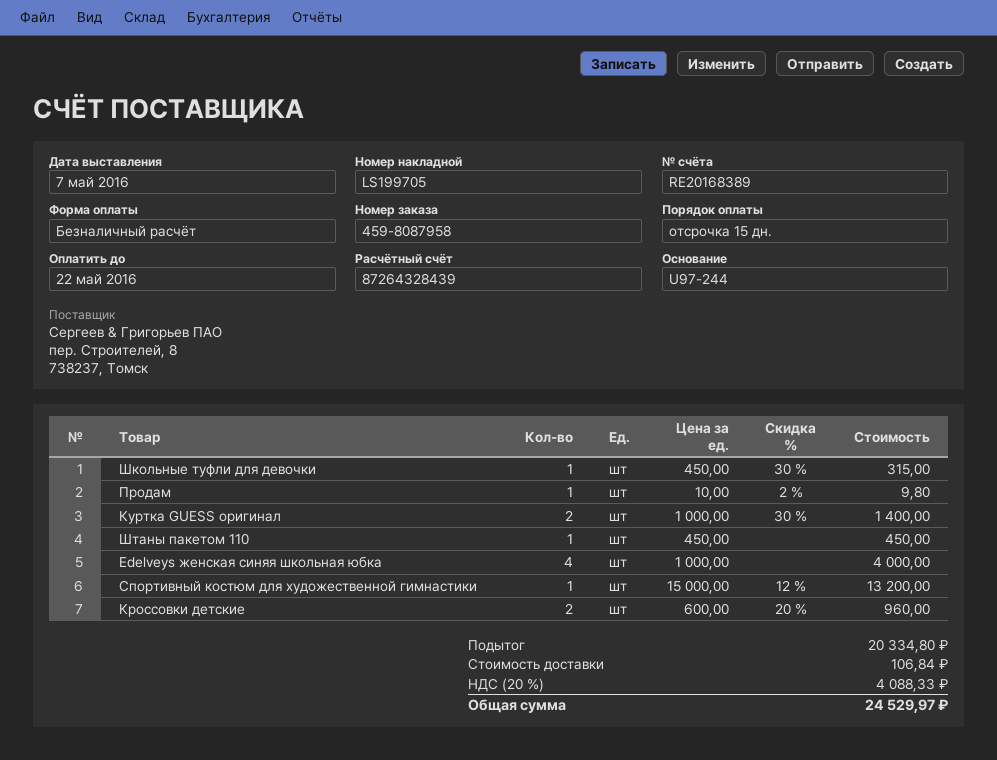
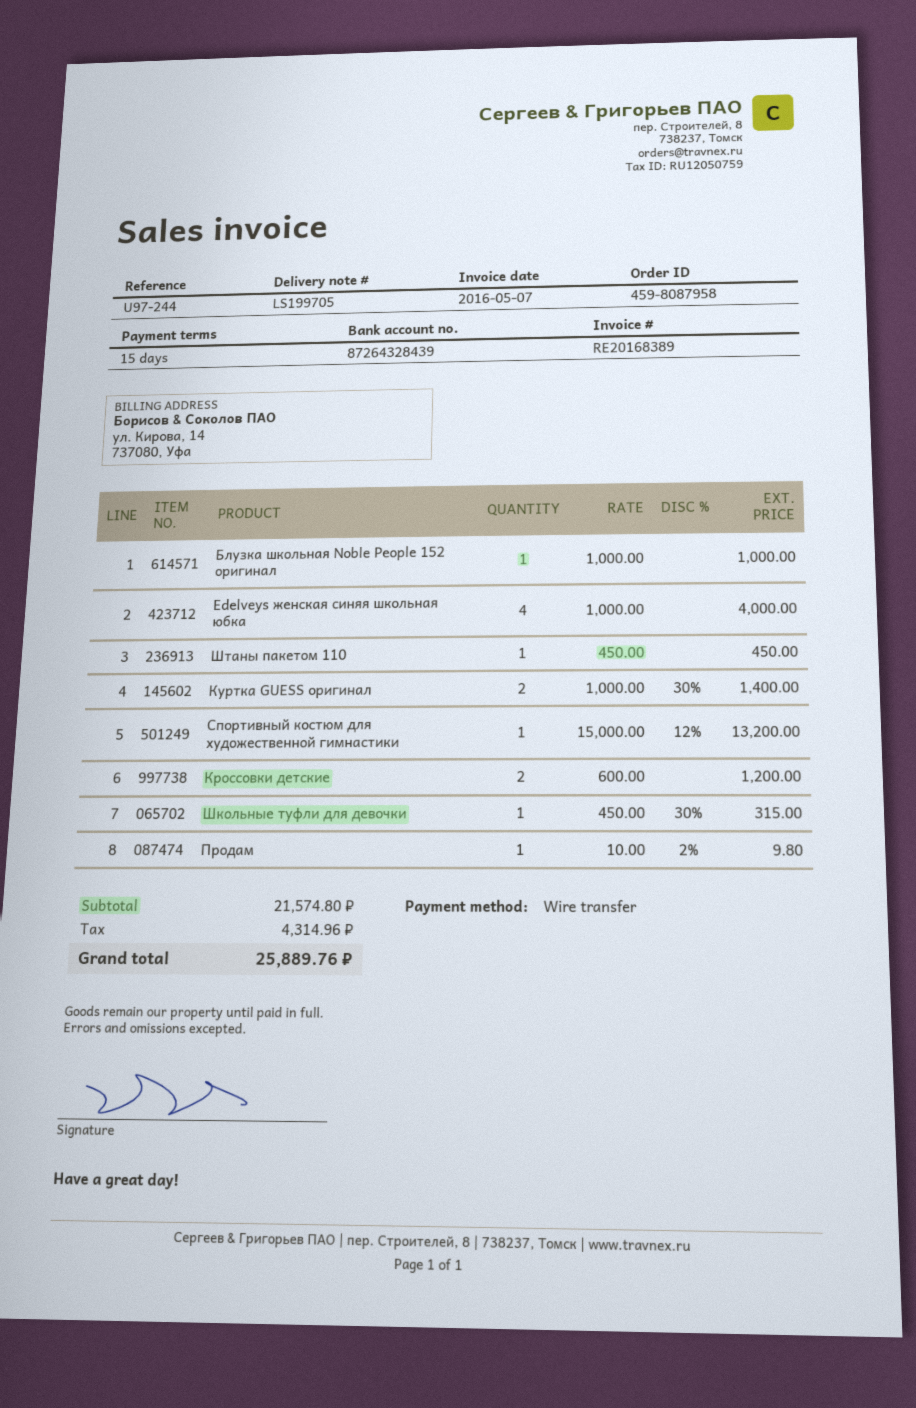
Кроссовки детские: 2 x 600.00 - 20% = 960.00 -> 2 x 600.00 = 1200.00
Блузка школьная Noble People 152 оригинал: none -> 1 x 1000.00 = 1000.00
subtotal: 20334.80 -> 21574.80
shipping: 106.84 -> none
tax: 4088.33 -> 4314.96
total: 24529.97 -> 25889.76

